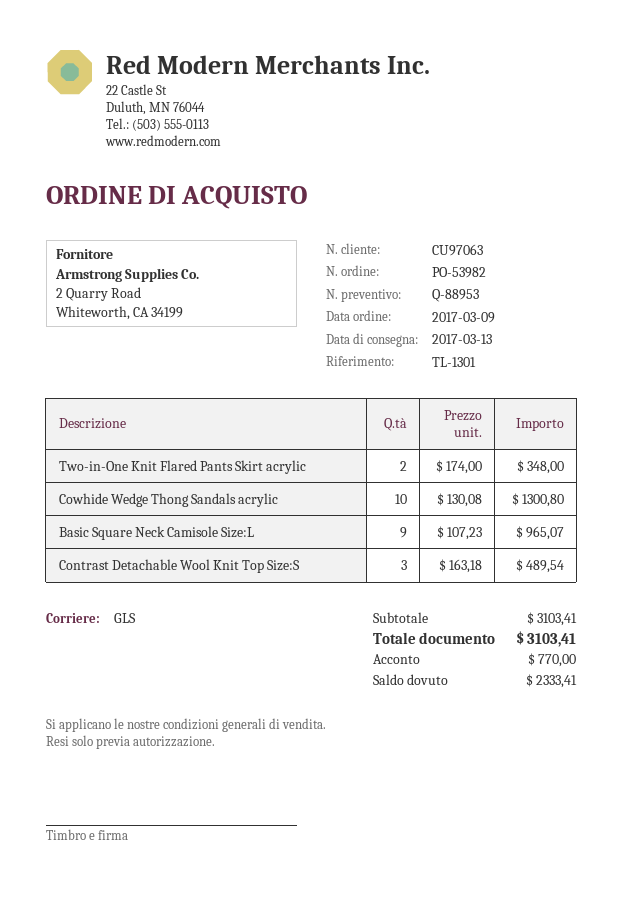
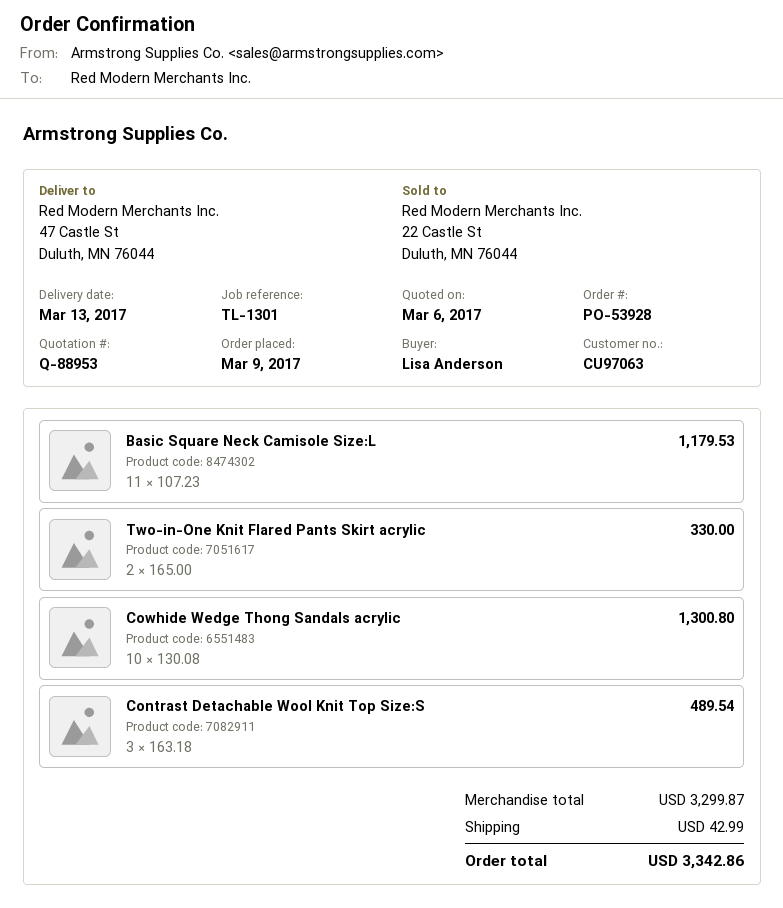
order number: PO-53982 -> PO-53928
Two-in-One Knit Flared Pants Skirt acrylic: 2 x 174.00 = 348.00 -> 2 x 165.00 = 330.00
Basic Square Neck Camisole Size:L: 9 x 107.23 = 965.07 -> 11 x 107.23 = 1179.53
subtotal: 3103.41 -> 3299.87
shipping: none -> 42.99
total: 3103.41 -> 3342.86

